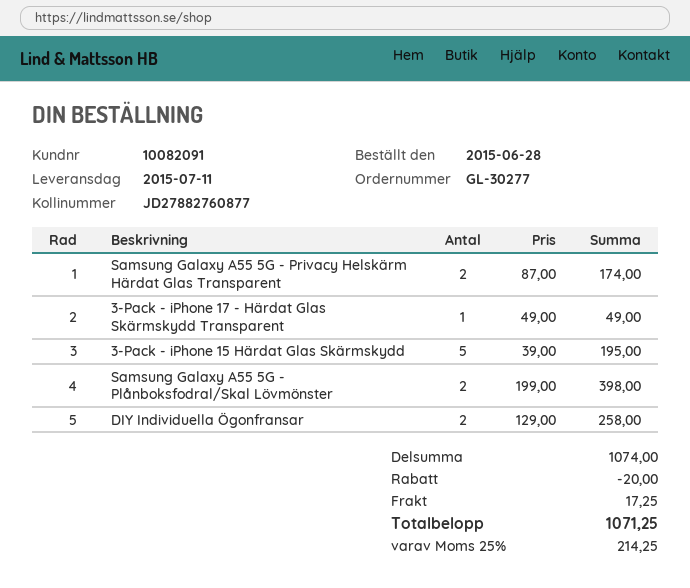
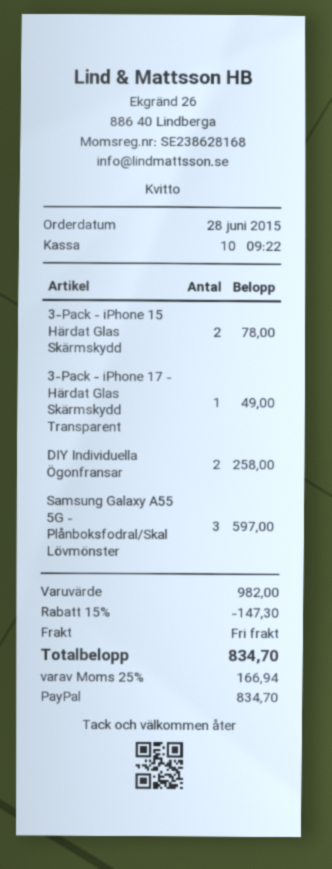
Samsung Galaxy A55 5G - Privacy Helskärm Härdat Glas Transparent: 2 for 174.00 -> none
3-Pack - iPhone 15 Härdat Glas Skärmskydd: 5 for 195.00 -> 2 for 78.00
Samsung Galaxy A55 5G - Plånboksfodral/Skal Lövmönster: 2 for 398.00 -> 3 for 597.00
subtotal: 1074.00 -> 982.00
discount: 20.00 -> 147.30
shipping: 17.25 -> 0.00
tax: 25% = 214.25 -> 25% = 166.94
total: 1071.25 -> 834.70

